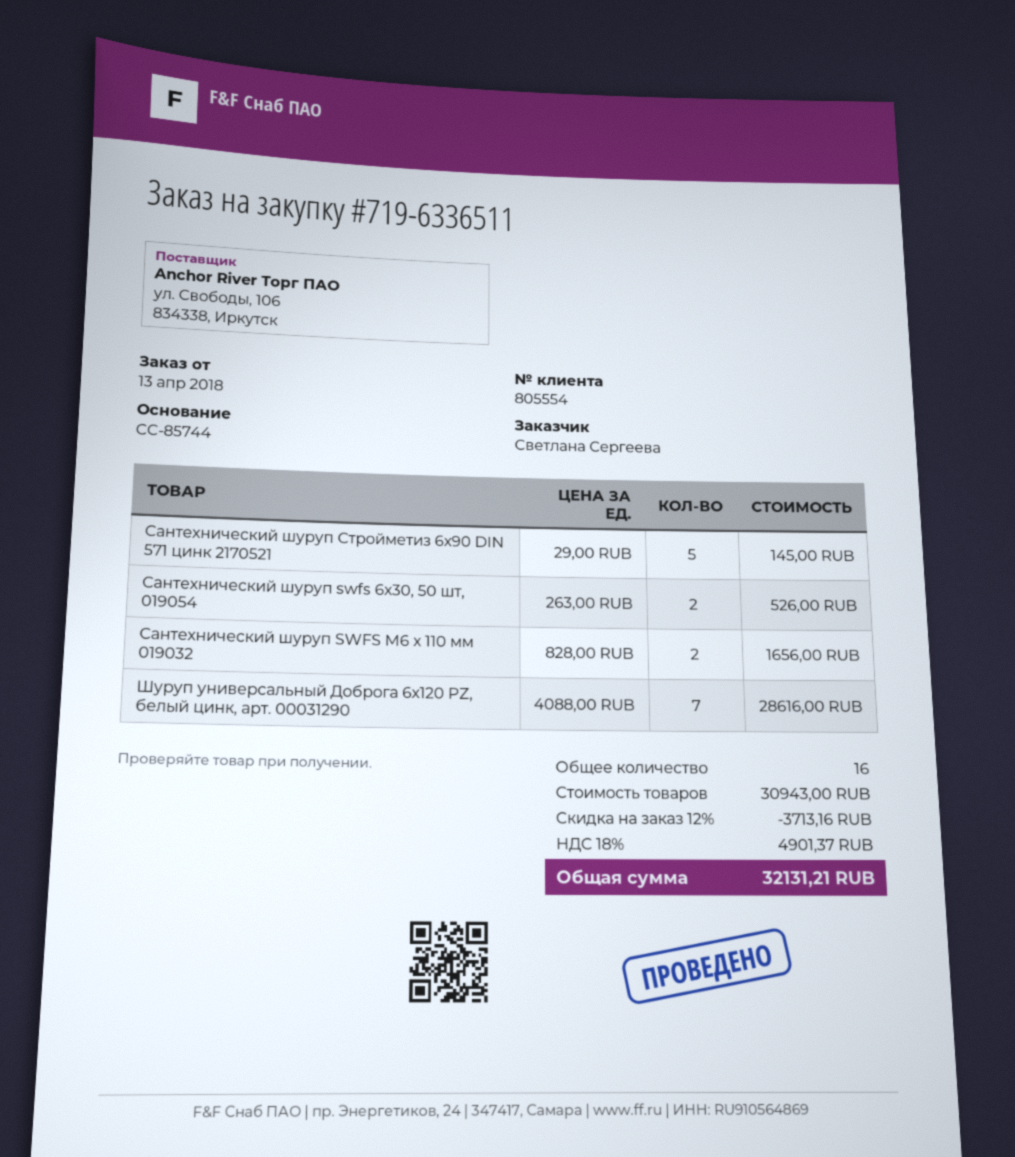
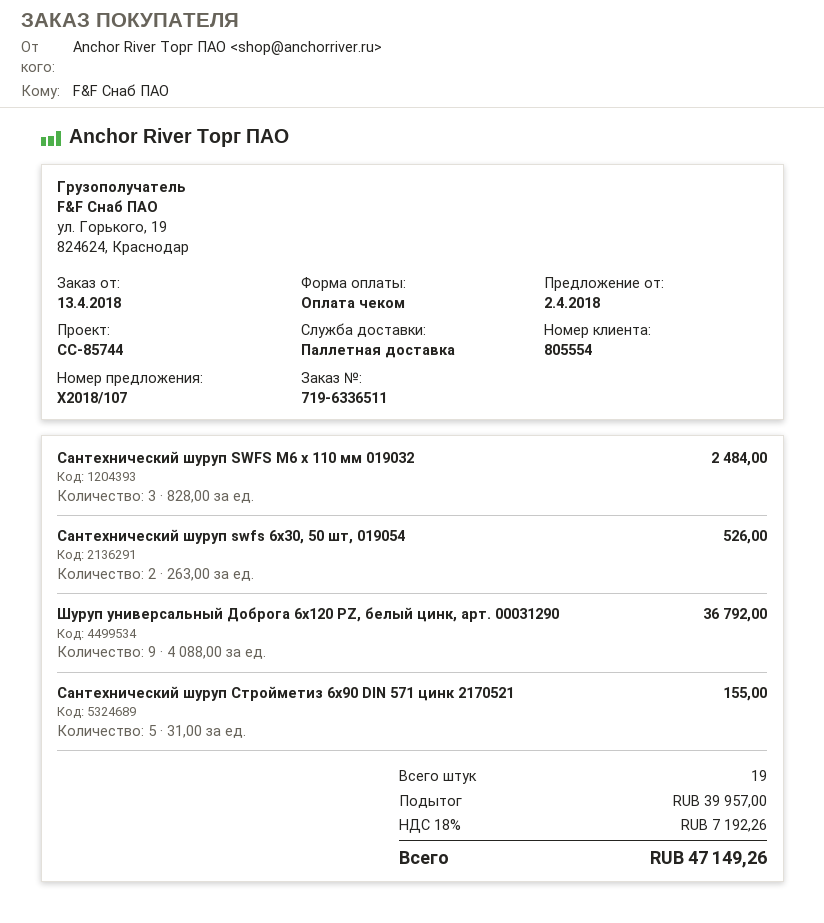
Сантехнический шуруп Стройметиз 6х90 DIN 571 цинк 2170521: 5 x 29.00 = 145.00 -> 5 x 31.00 = 155.00
Сантехнический шуруп SWFS М6 x 110 мм 019032: 2 x 828.00 = 1656.00 -> 3 x 828.00 = 2484.00
Шуруп универсальный Доброга 6х120 PZ, белый цинк, арт. 00031290: 7 x 4088.00 = 28616.00 -> 9 x 4088.00 = 36792.00
total quantity: 16 -> 19
subtotal: 30943.00 -> 39957.00
discount: 12% = 3713.16 -> none
tax: 18% = 4901.37 -> 18% = 7192.26
total: 32131.21 -> 47149.26

